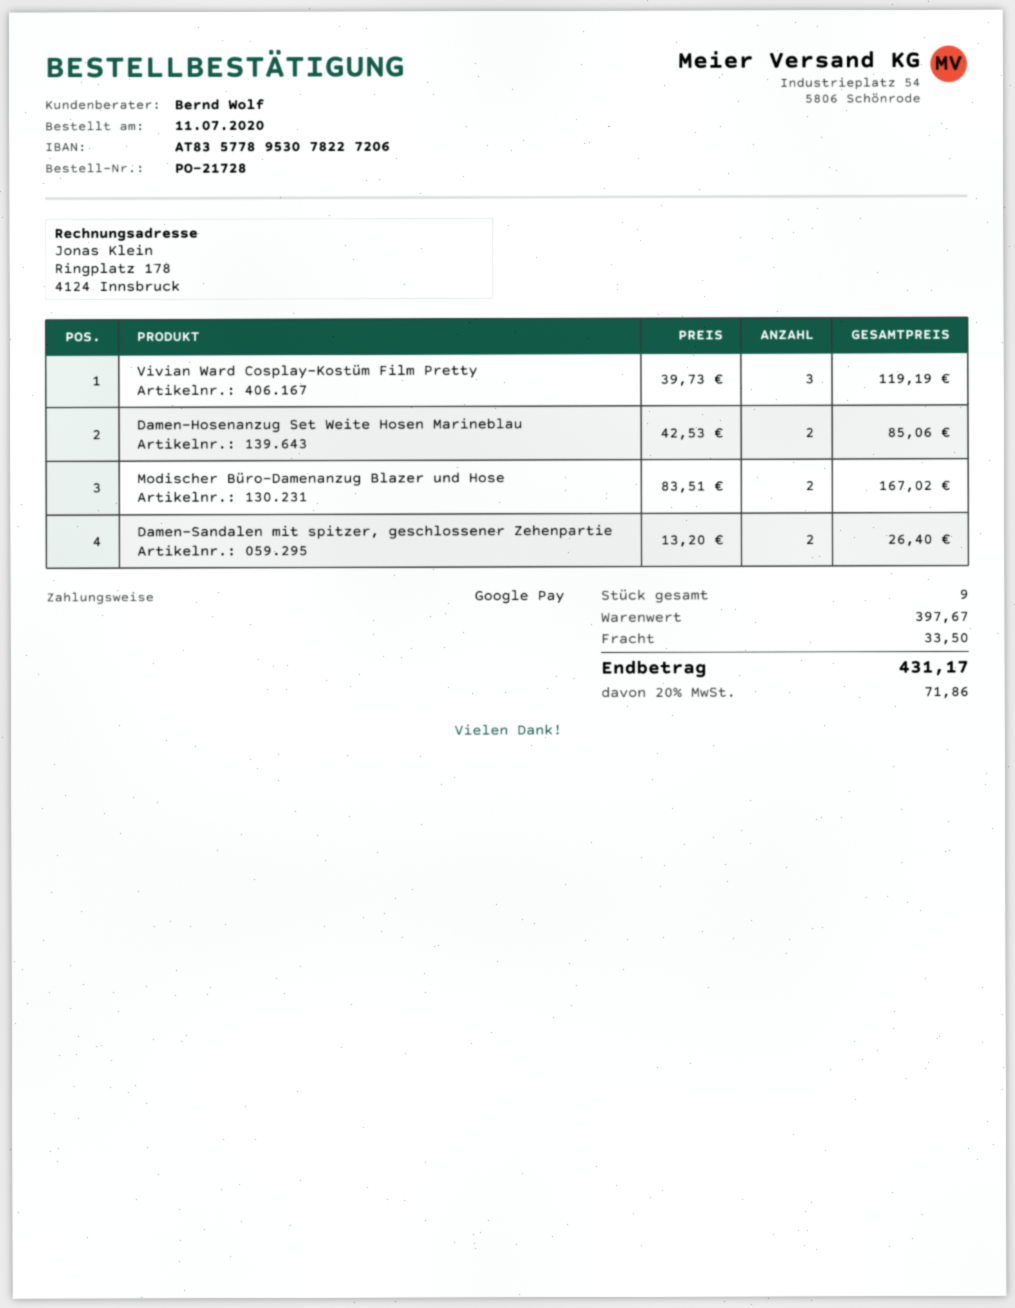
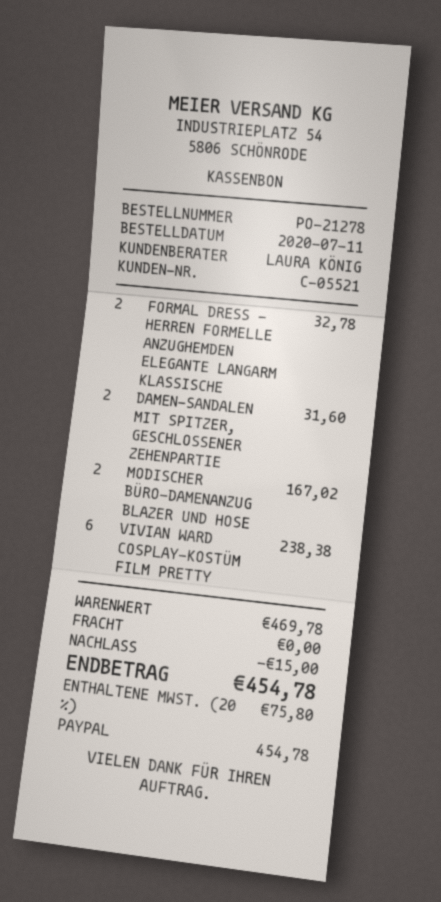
order number: PO-21728 -> PO-21278
sales rep: Bernd Wolf -> LAURA KÖNIG
payment method: Google Pay -> PayPal
Vivian Ward Cosplay-Kostüm Film Pretty: 3 for 119.19 -> 6 for 238.38
Damen-Hosenanzug Set Weite Hosen Marineblau: 2 for 85.06 -> none
Damen-Sandalen mit spitzer, geschlossener Zehenpartie: 2 for 26.40 -> 2 for 31.60
FORMAL DRESS - HERREN FORMELLE ANZUGHEMDEN ELEGANTE LANGARM KLASSISCHE: none -> 2 for 32.78
subtotal: 397.67 -> 469.78
discount: none -> 15.00
shipping: 33.50 -> 0.00
tax: 20% = 71.86 -> 20% = 75.80
total: 431.17 -> 454.78

